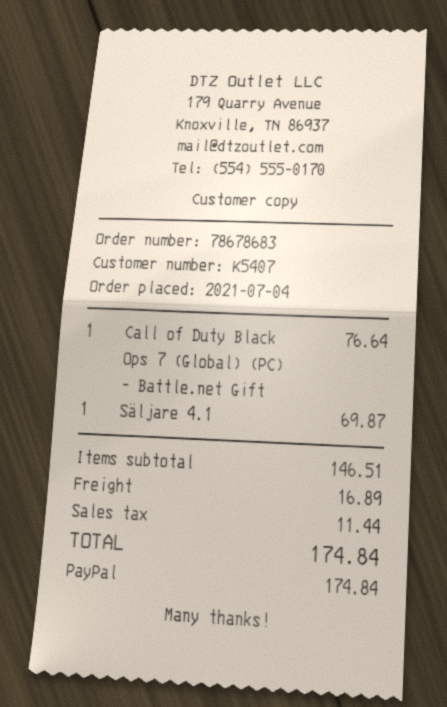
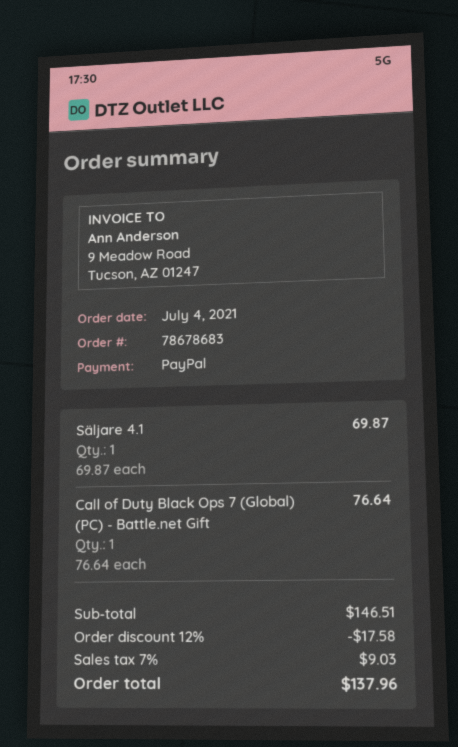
discount: none -> 12% = 17.58
shipping: 16.89 -> none
tax: 11.44 -> 9.03
total: 174.84 -> 137.96

